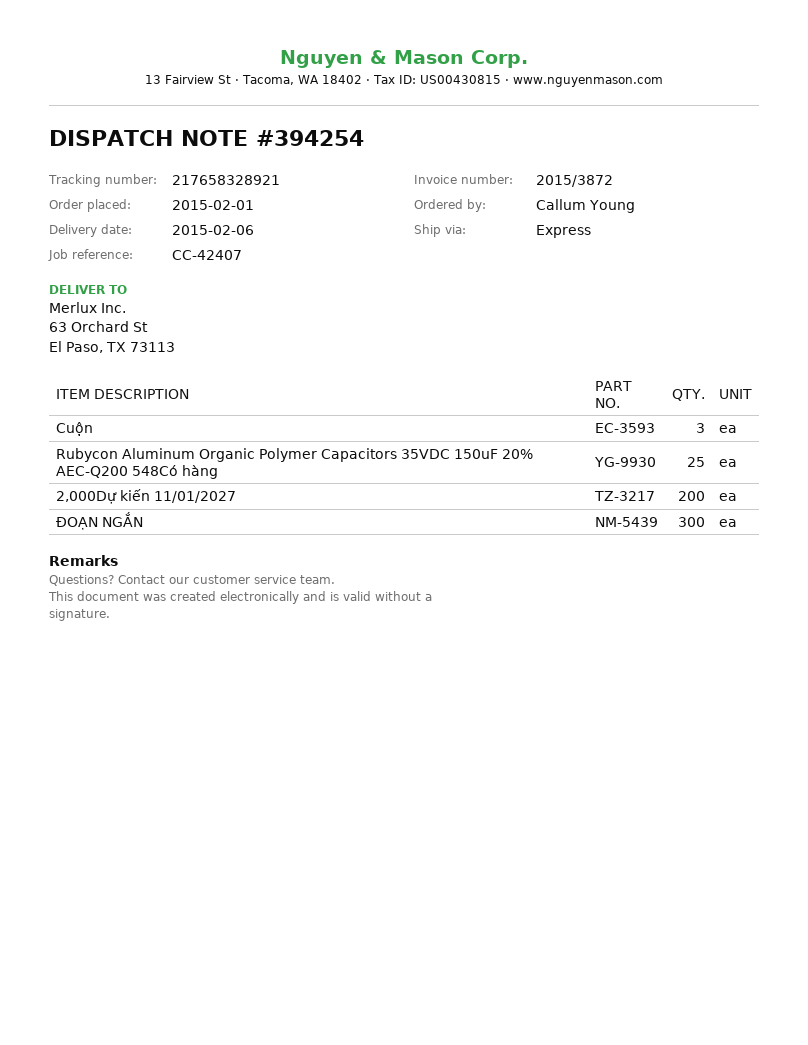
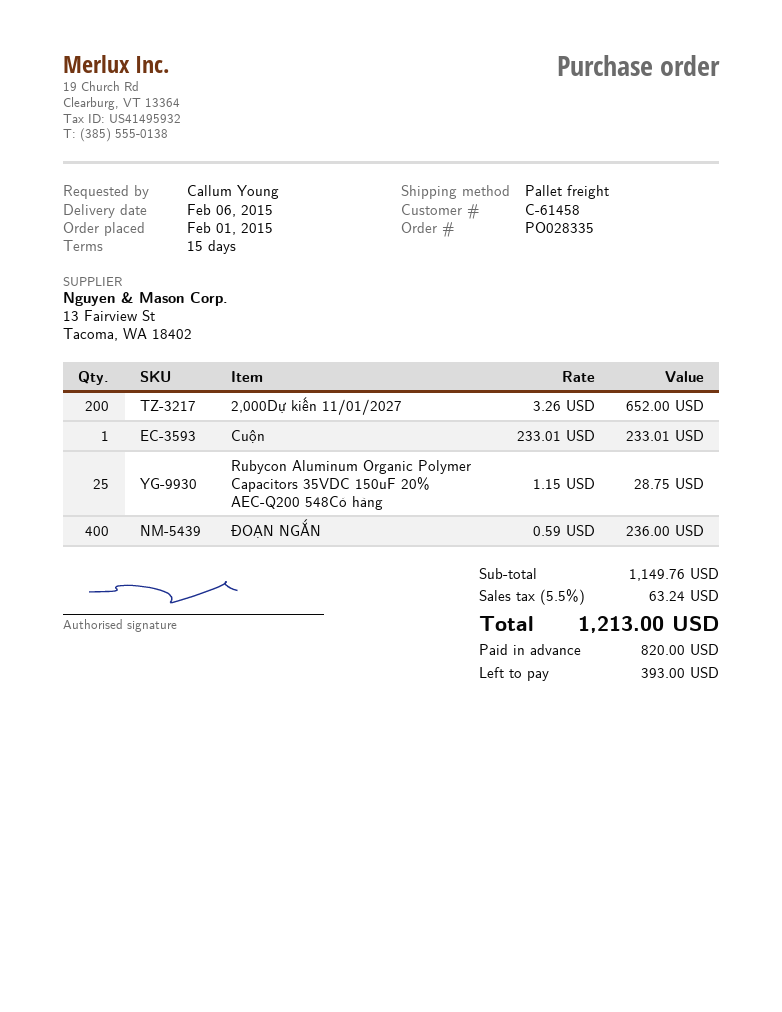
shipping method: express -> pallet freight
Cuộn: 3 -> 1
ĐOẠN NGẮN: 300 -> 400

